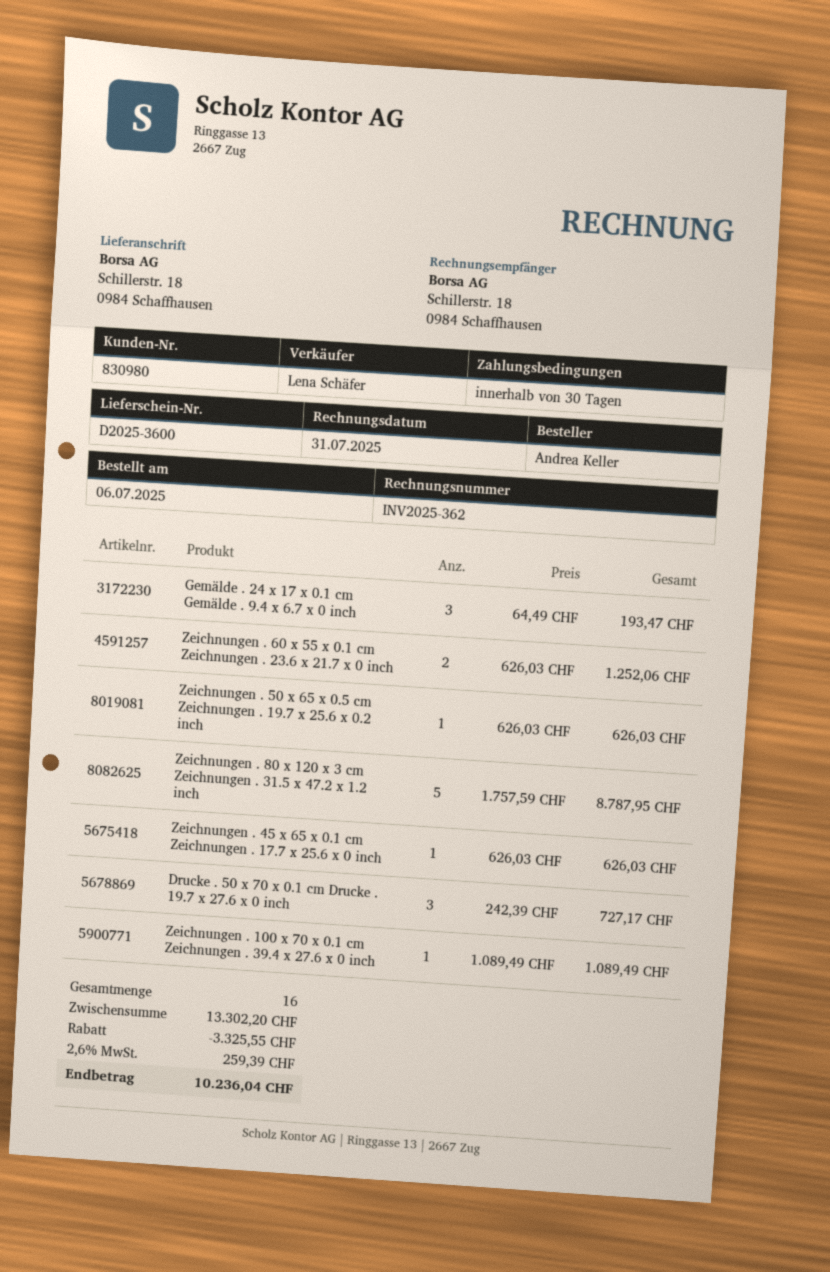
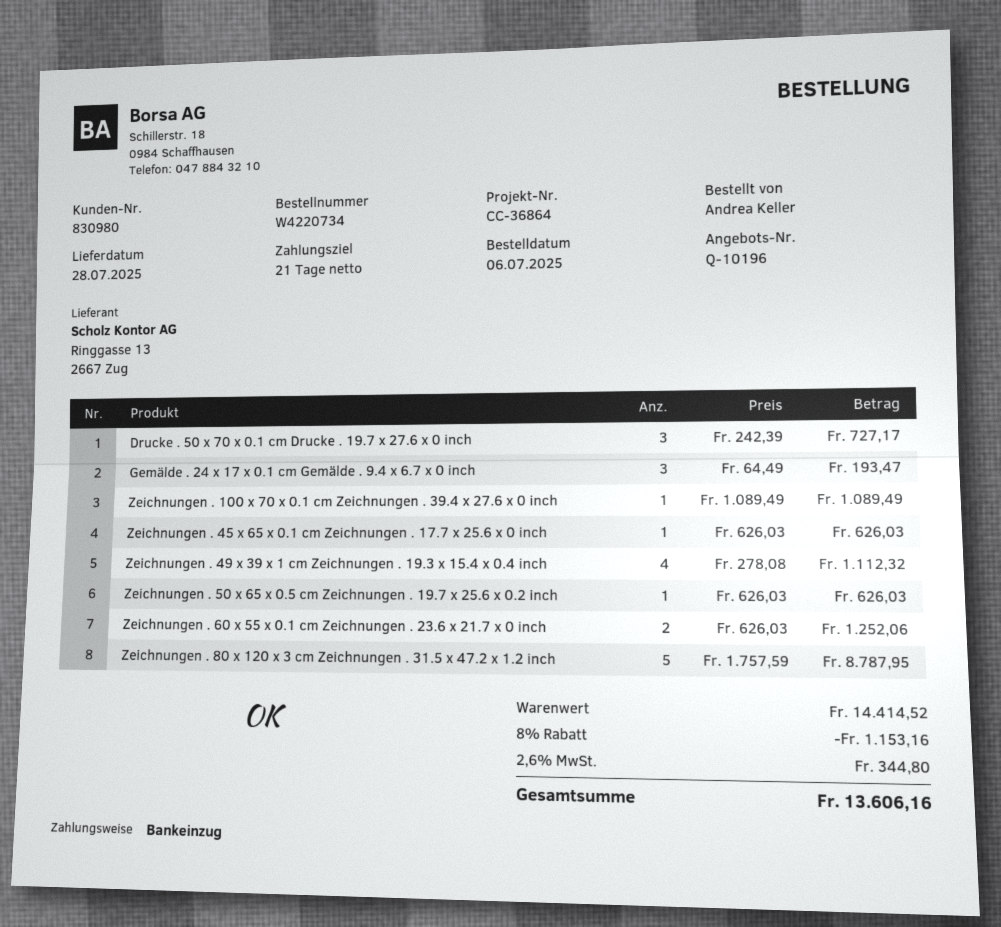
payment terms: 30 days -> 21 days
Zeichnungen . 49 x 39 x 1 cm Zeichnungen . 19.3 x 15.4 x 0.4 inch: none -> 4 x 278.08 = 1112.32
subtotal: 13302.20 -> 14414.52
discount: 3325.55 -> 1153.16
tax: 2.6% = 259.39 -> 2.6% = 344.80
total: 10236.04 -> 13606.16

